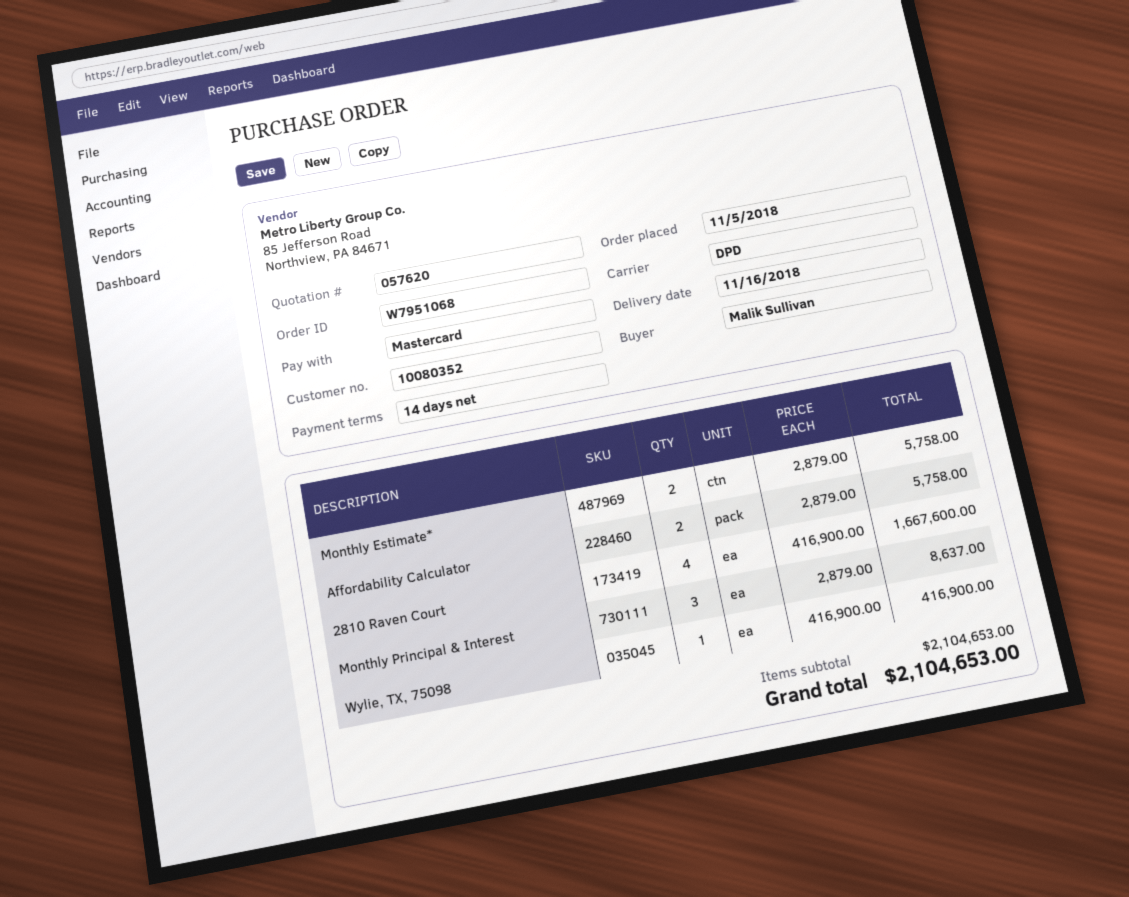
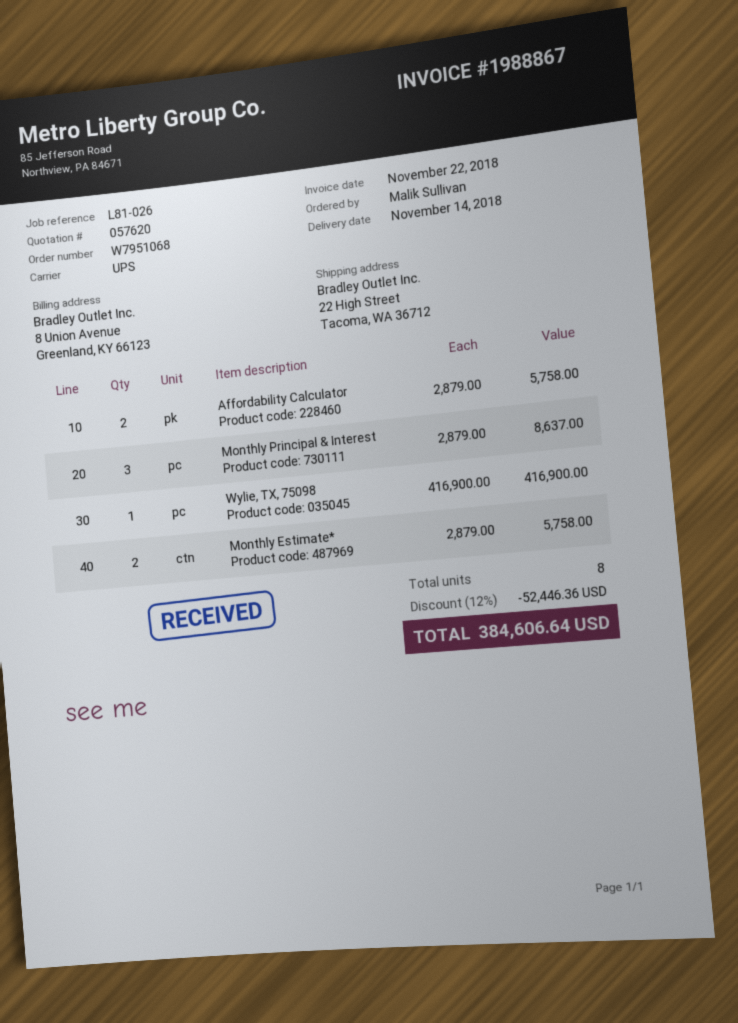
delivery date: 2018-11-16 -> 2018-11-14
shipping method: DPD -> UPS
2810 Raven Court: 4 x 416900.00 = 1667600.00 -> none
discount: none -> 12% = 52446.36
total: 2104653.00 -> 384606.64

